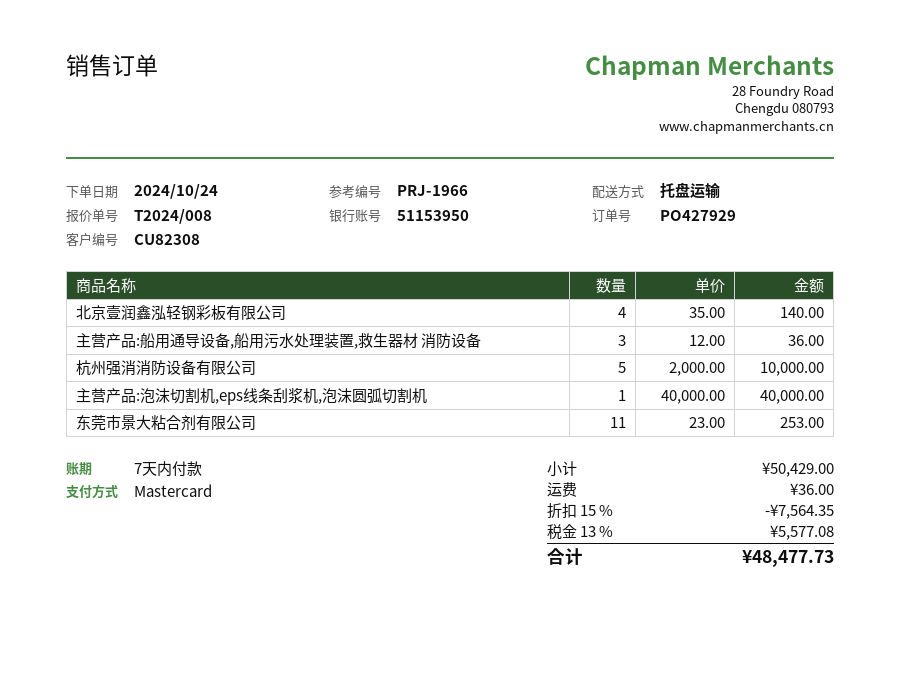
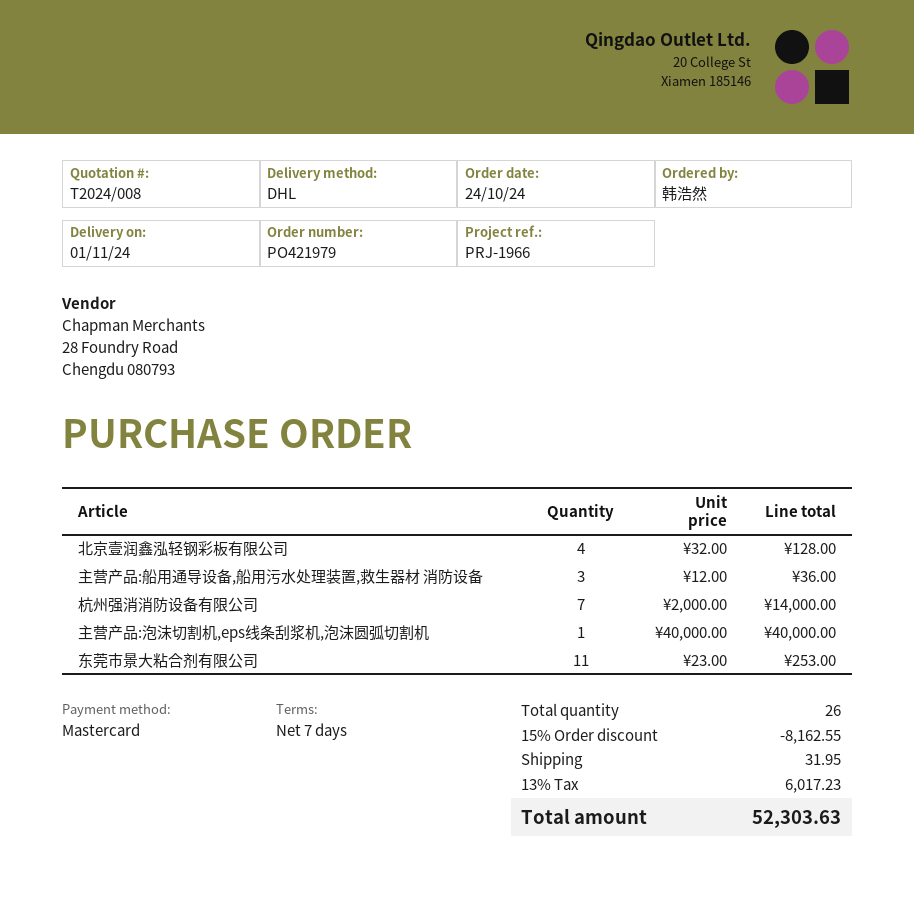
order number: PO427929 -> PO421979
shipping method: pallet freight -> DHL
北京壹润鑫泓轻钢彩板有限公司: 4 x 35.00 = 140.00 -> 4 x 32.00 = 128.00
杭州强消消防设备有限公司: 5 x 2000.00 = 10000.00 -> 7 x 2000.00 = 14000.00
discount: 15% = 7564.35 -> 15% = 8162.55
shipping: 36.00 -> 31.95
tax: 13% = 5577.08 -> 13% = 6017.23
total: 48477.73 -> 52303.63

